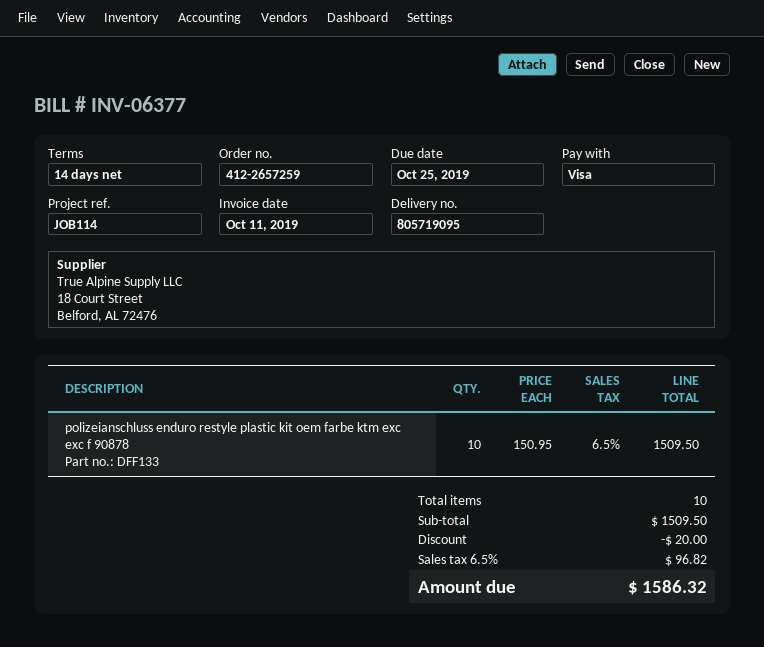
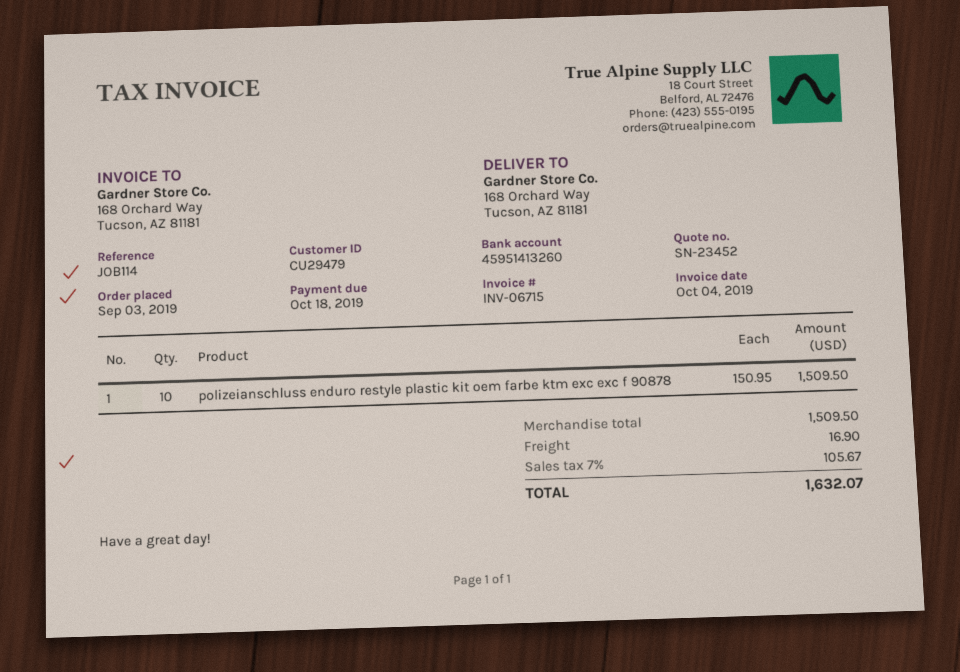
invoice number: INV-06377 -> INV-06715
invoice date: 2019-10-11 -> 2019-10-04
due date: 2019-10-25 -> 2019-10-18
discount: 20.00 -> none
shipping: none -> 16.90
tax: 6.5% = 96.82 -> 7% = 105.67
total: 1586.32 -> 1632.07

